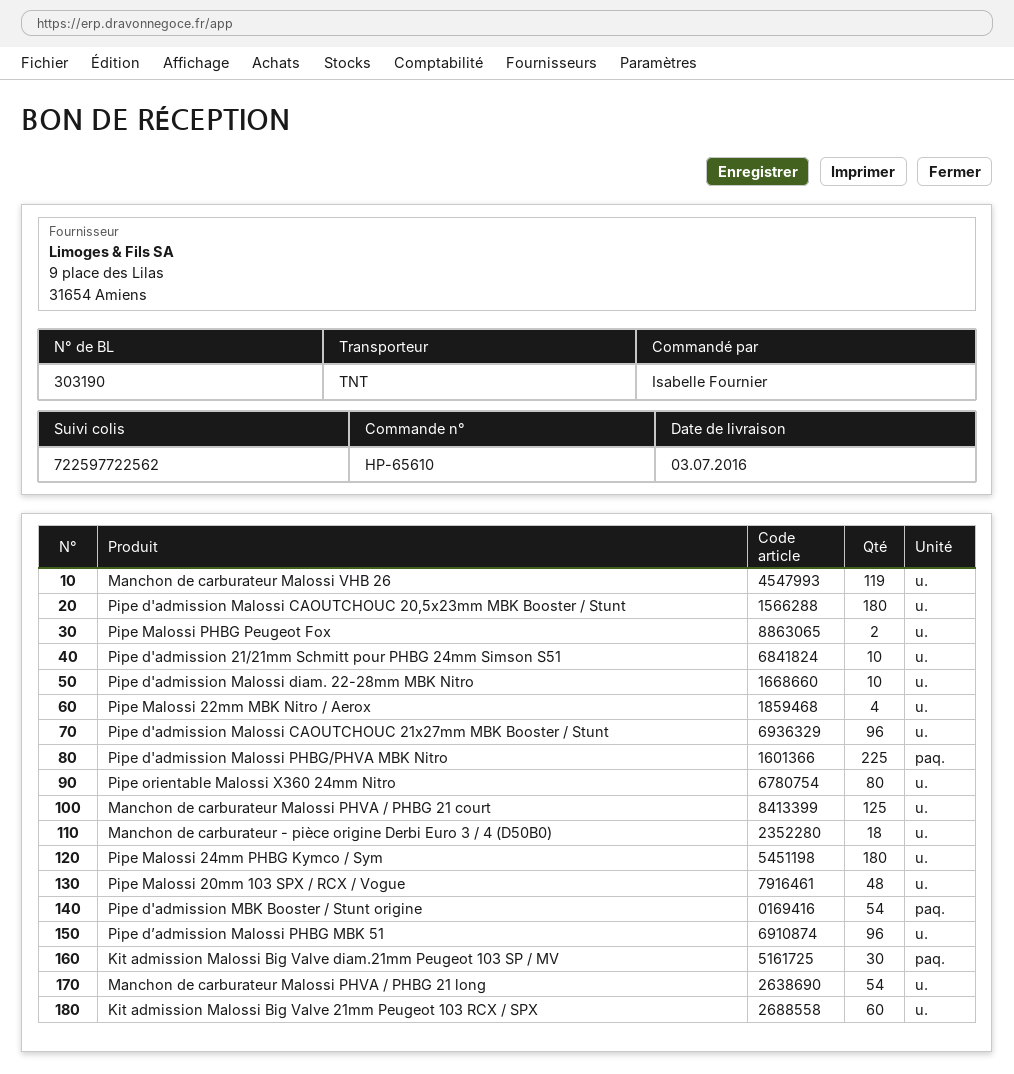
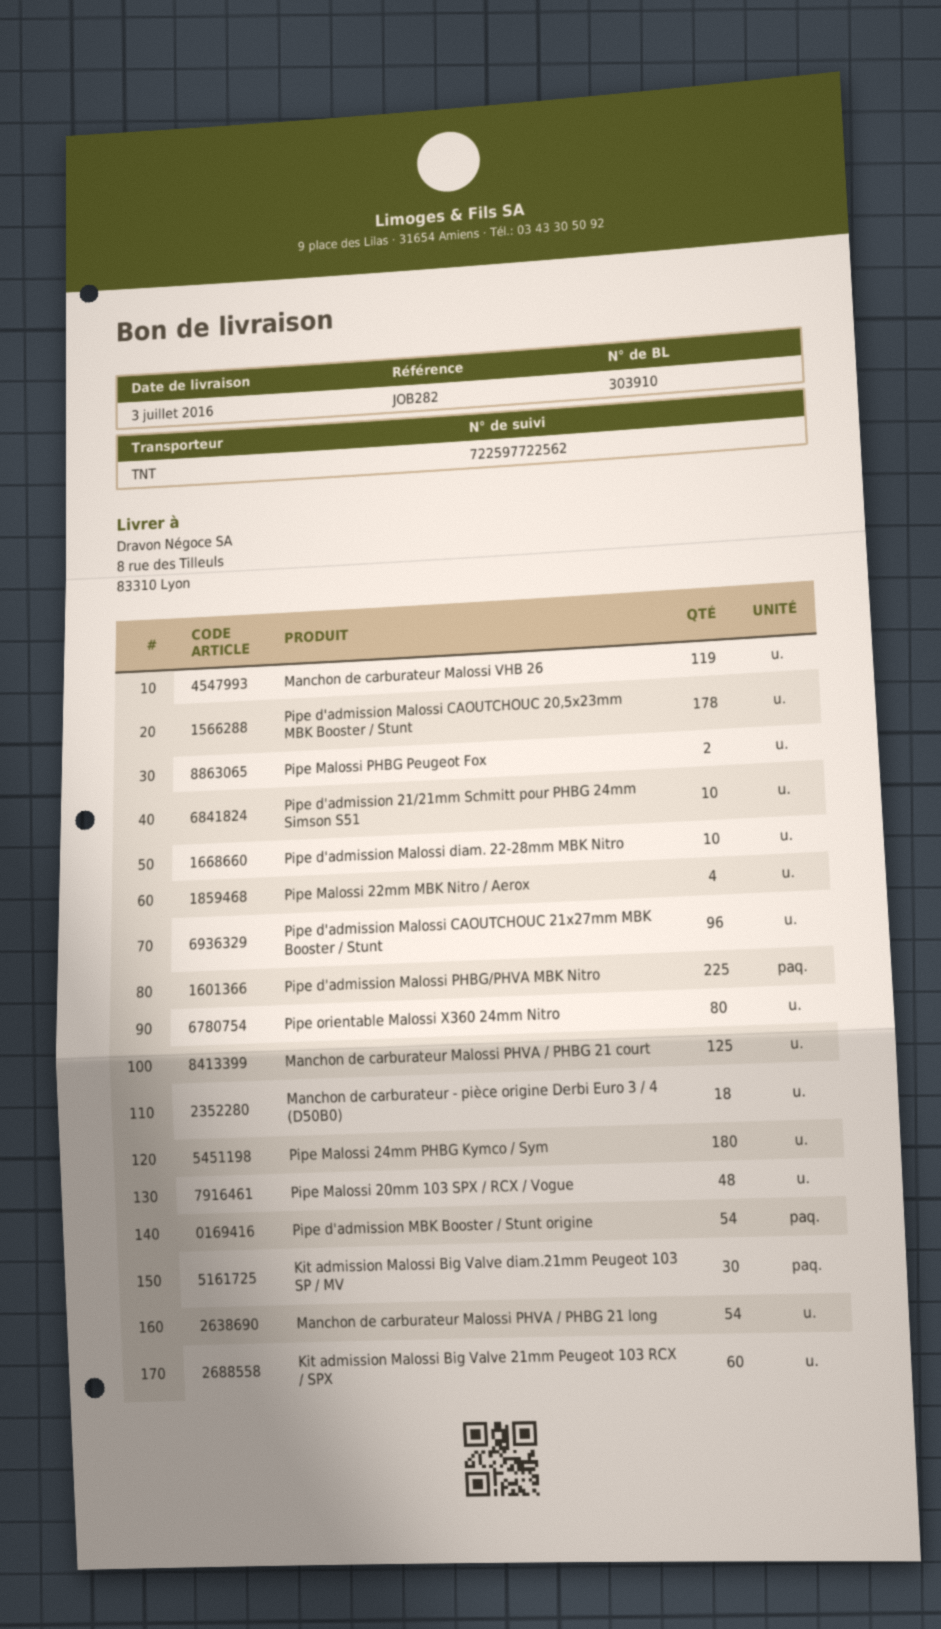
delivery note number: 303190 -> 303910
Pipe d'admission Malossi CAOUTCHOUC 20,5x23mm MBK Booster / Stunt: 180 -> 178
Pipe d’admission Malossi PHBG MBK 51: 96 -> none

